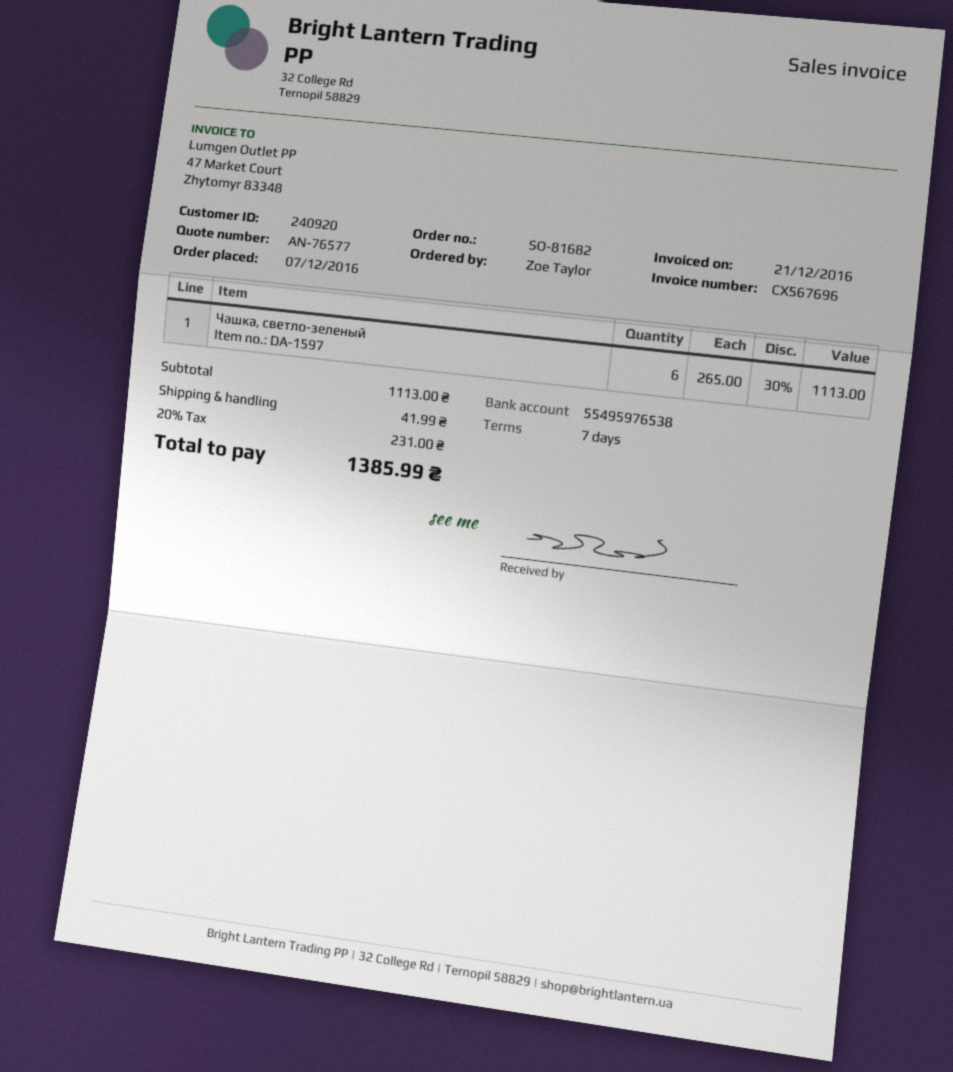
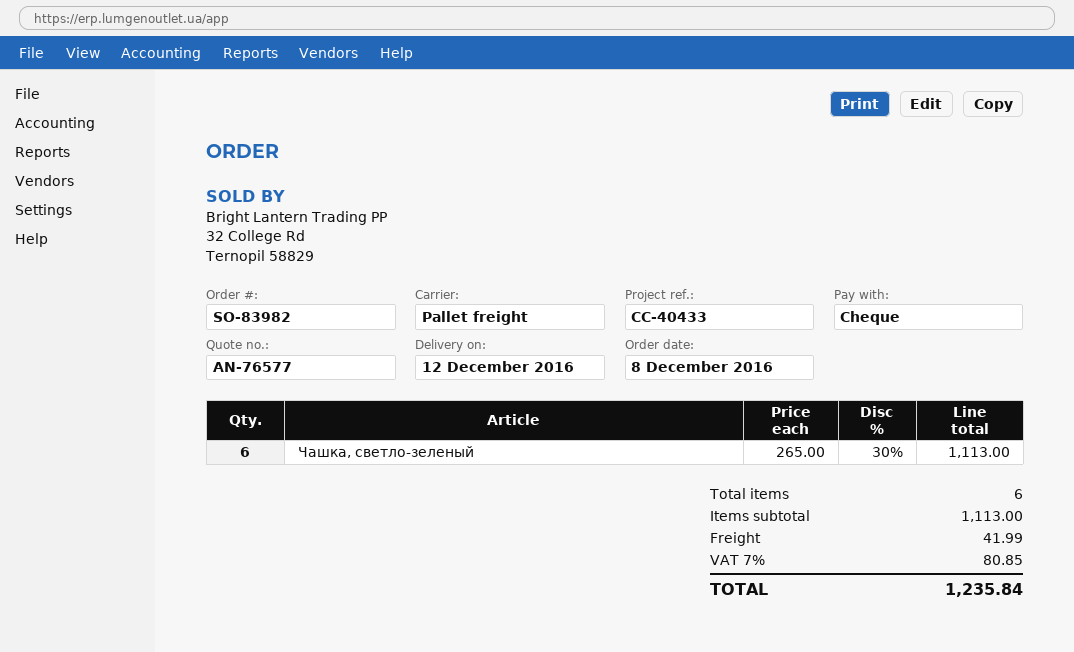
order number: SO-81682 -> SO-83982
order date: 2016-12-07 -> 2016-12-08
tax: 20% = 231.00 -> 7% = 80.85
total: 1385.99 -> 1235.84

